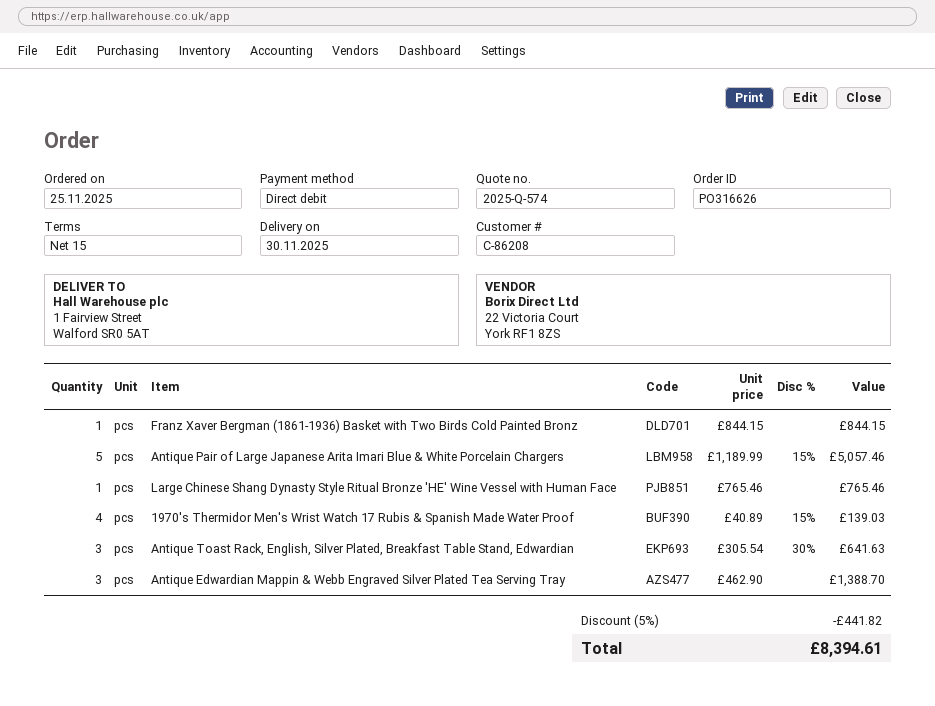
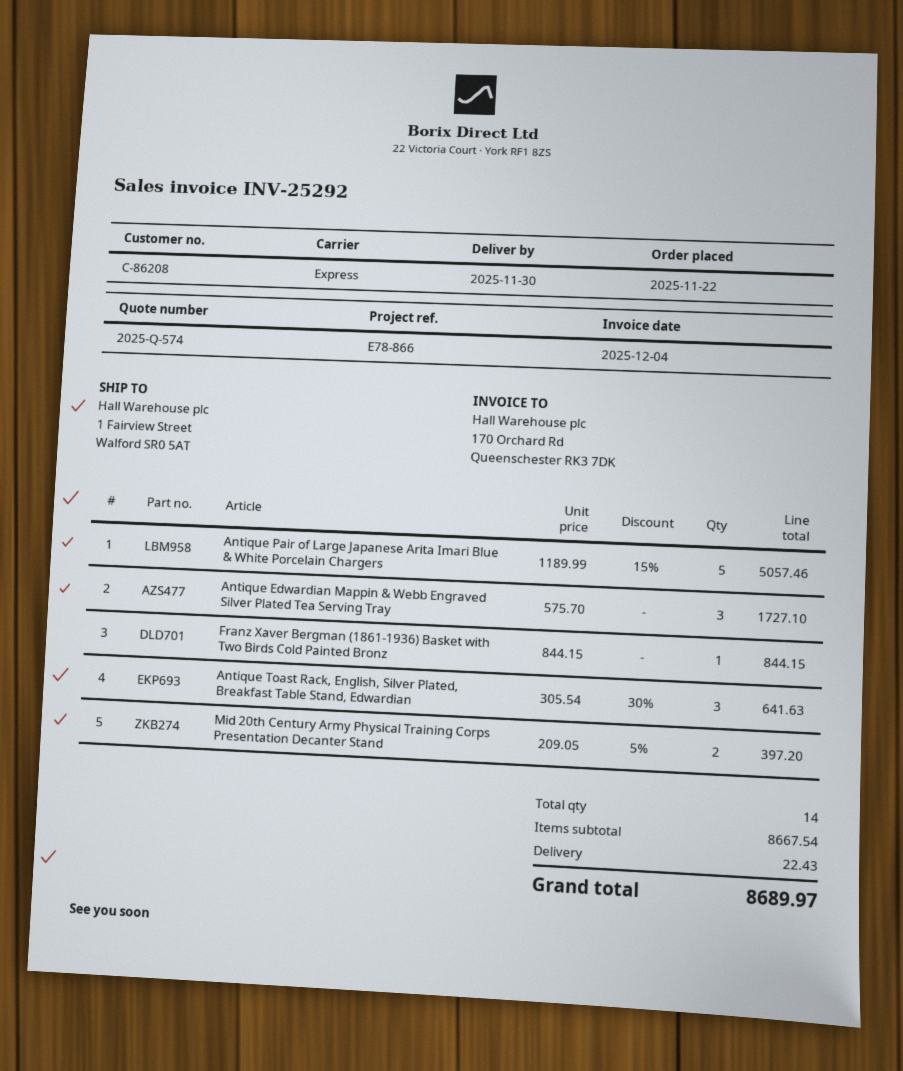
order date: 2025-11-25 -> 2025-11-22
Large Chinese Shang Dynasty Style Ritual Bronze 'HE' Wine Vessel with Human Face: 1 x 765.46 = 765.46 -> none
1970's Thermidor Men's Wrist Watch 17 Rubis & Spanish Made Water Proof: 4 x 40.89 - 15% = 139.03 -> none
Antique Edwardian Mappin & Webb Engraved Silver Plated Tea Serving Tray: 3 x 462.90 = 1388.70 -> 3 x 575.70 = 1727.10
Mid 20th Century Army Physical Training Corps Presentation Decanter Stand: none -> 2 x 209.05 - 5% = 397.20
discount: 5% = 441.82 -> none
shipping: none -> 22.43
total: 8394.61 -> 8689.97

